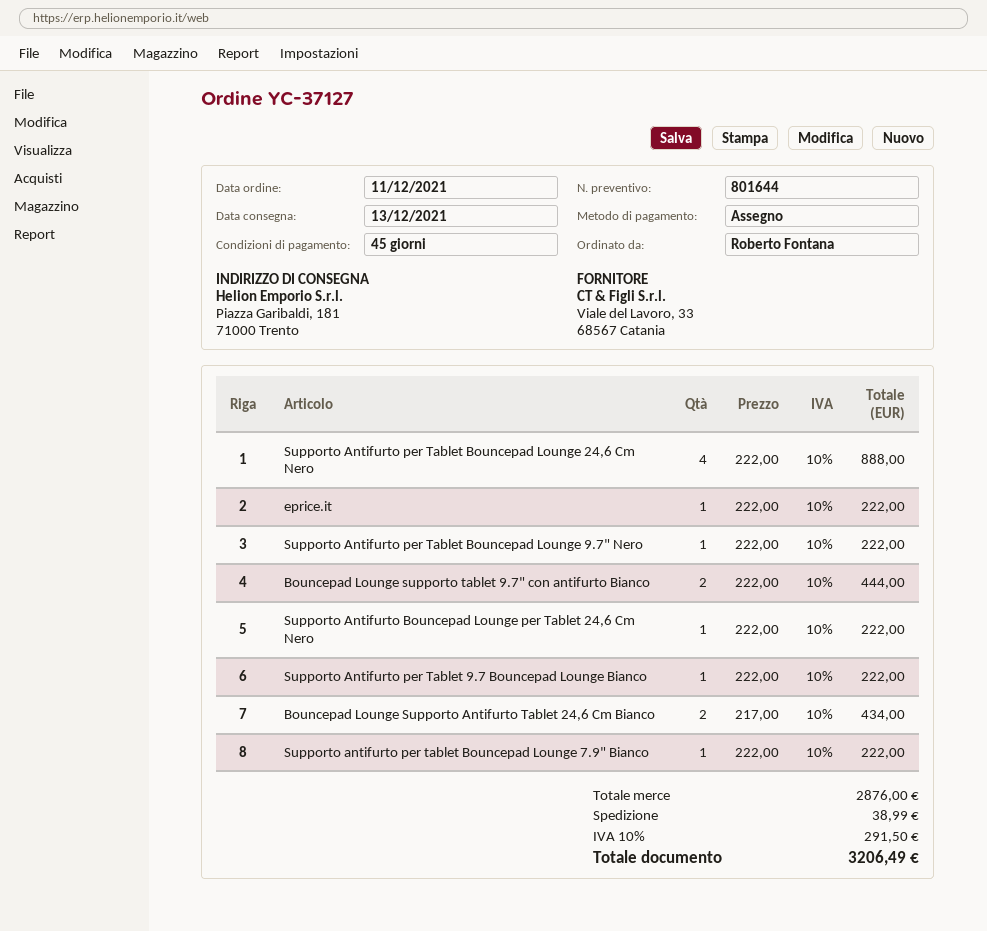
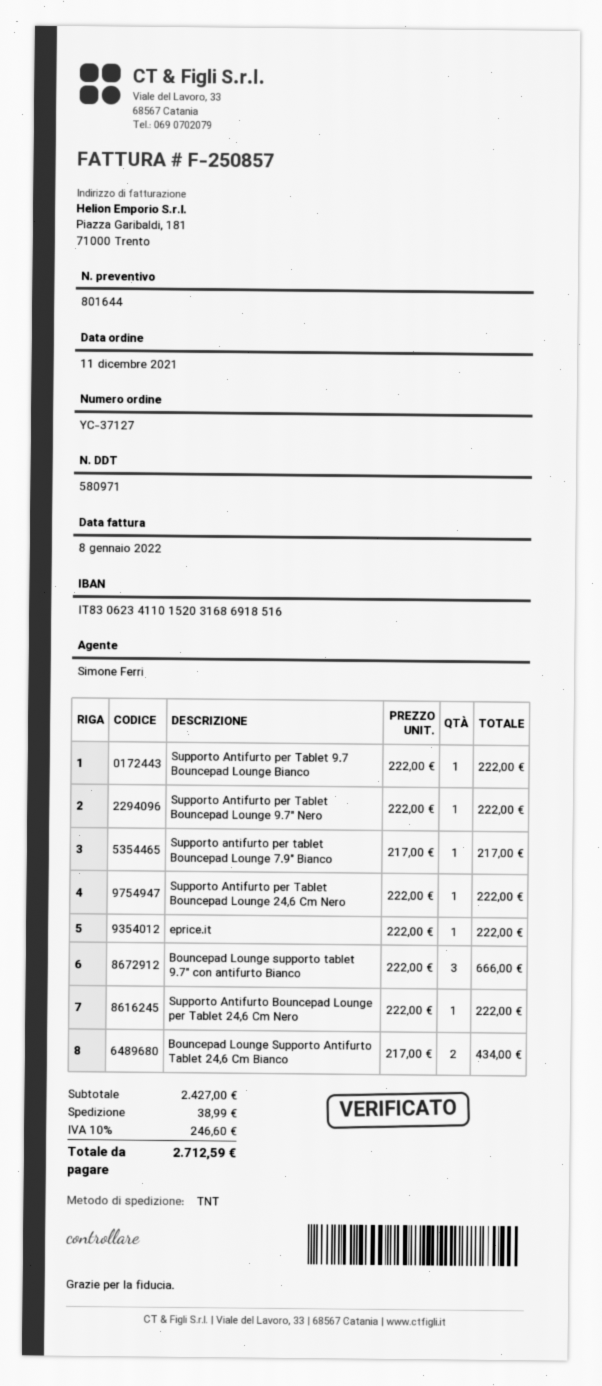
Supporto Antifurto per Tablet Bouncepad Lounge 24,6 Cm Nero: 4 x 222.00 = 888.00 -> 1 x 222.00 = 222.00
Bouncepad Lounge supporto tablet 9.7" con antifurto Bianco: 2 x 222.00 = 444.00 -> 3 x 222.00 = 666.00
Supporto antifurto per tablet Bouncepad Lounge 7.9" Bianco: 1 x 222.00 = 222.00 -> 1 x 217.00 = 217.00
subtotal: 2876.00 -> 2427.00
tax: 10% = 291.50 -> 10% = 246.60
total: 3206.49 -> 2712.59

